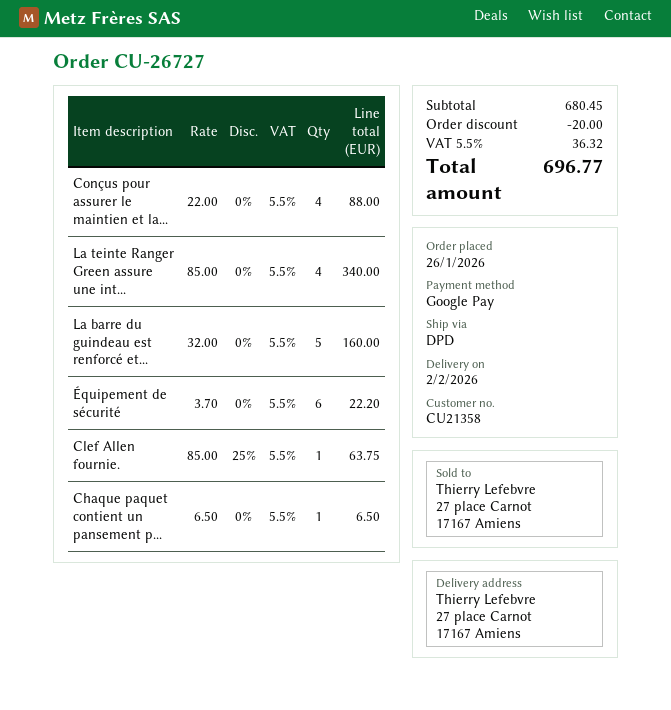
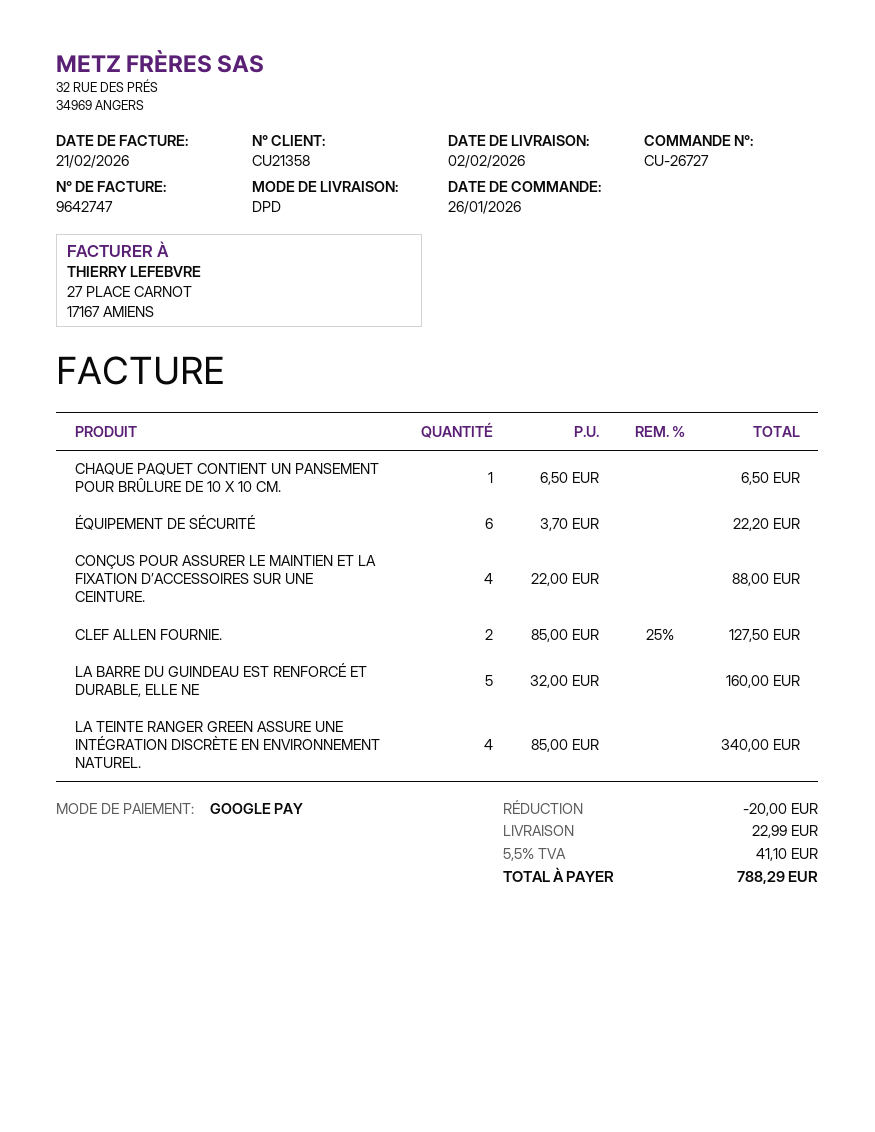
Clef Allen fournie.: 1 x 85.00 - 25% = 63.75 -> 2 x 85.00 - 25% = 127.50
shipping: none -> 22.99
tax: 5.5% = 36.32 -> 5.5% = 41.10
total: 696.77 -> 788.29

